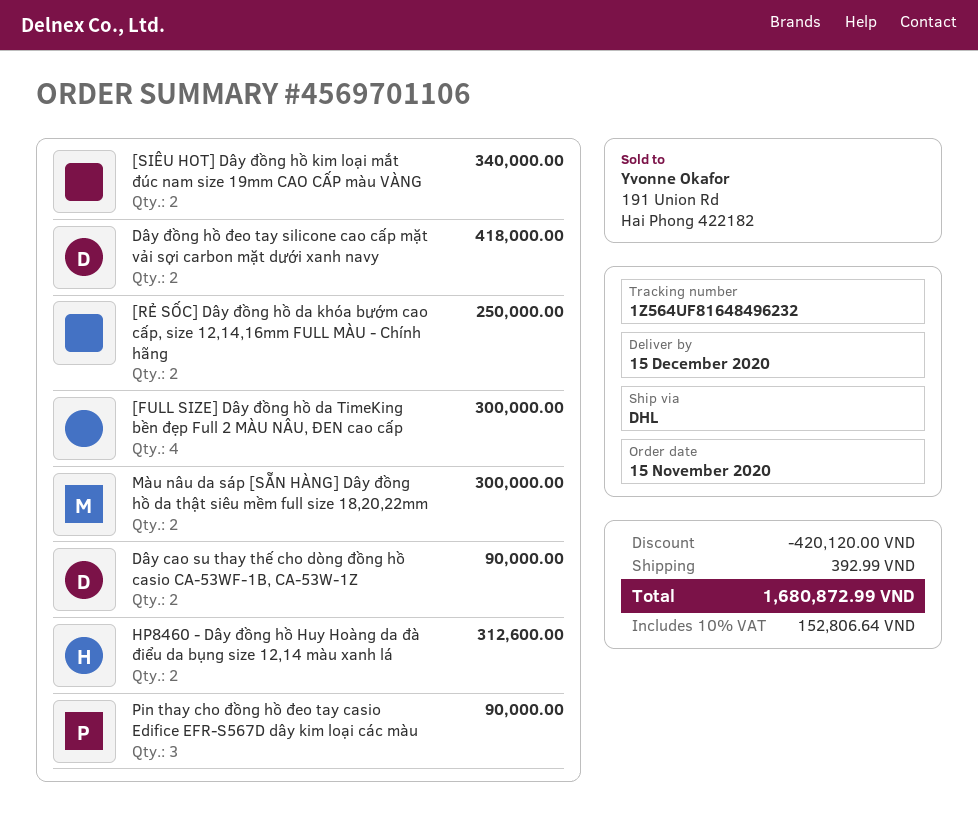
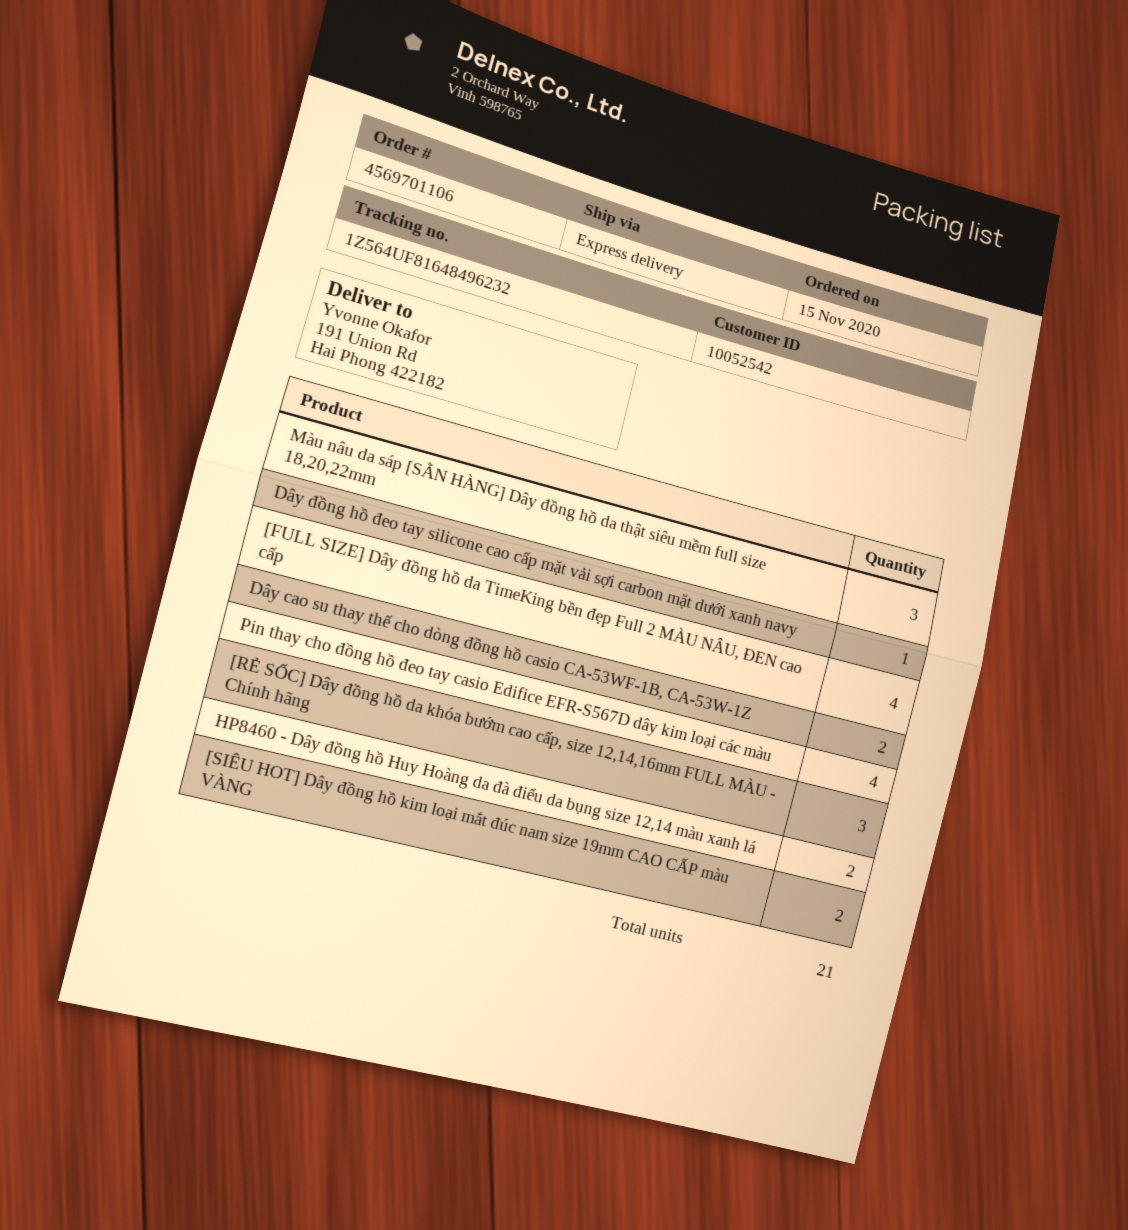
shipping method: DHL -> express
Dây đồng hồ đeo tay silicone cao cấp mặt vải sợi carbon mặt dưới xanh navy: 2 -> 1
[RẺ SỐC] Dây đồng hồ da khóa bướm cao cấp, size 12,14,16mm FULL MÀU - Chính hãng: 2 -> 3
Màu nâu da sáp [SẴN HÀNG] Dây đồng hồ da thật siêu mềm full size 18,20,22mm: 2 -> 3
Pin thay cho đồng hồ đeo tay casio Edifice EFR-S567D dây kim loại các màu: 3 -> 4

